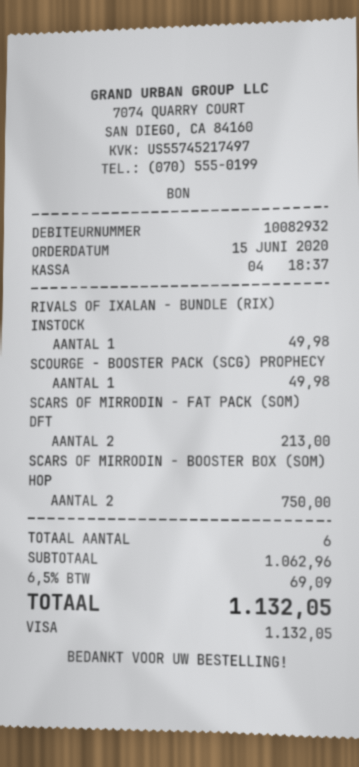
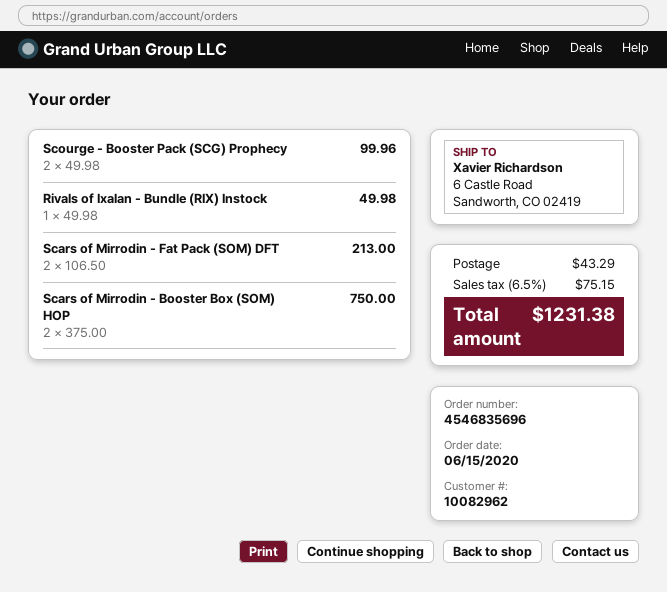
customer number: 10082932 -> 10082962
SCOURGE - BOOSTER PACK (SCG) PROPHECY: 1 for 49.98 -> 2 for 99.96
shipping: none -> 43.29
tax: 6.5% = 69.09 -> 6.5% = 75.15
total: 1132.05 -> 1231.38

